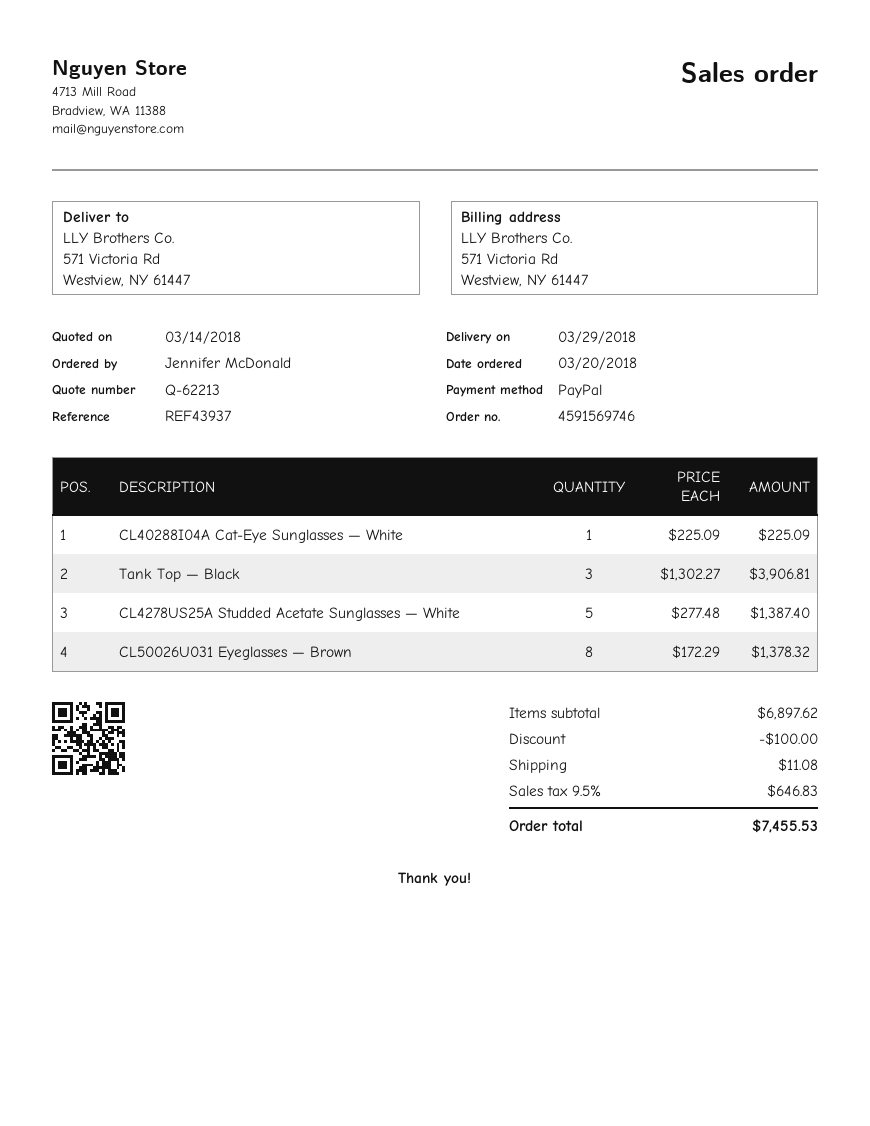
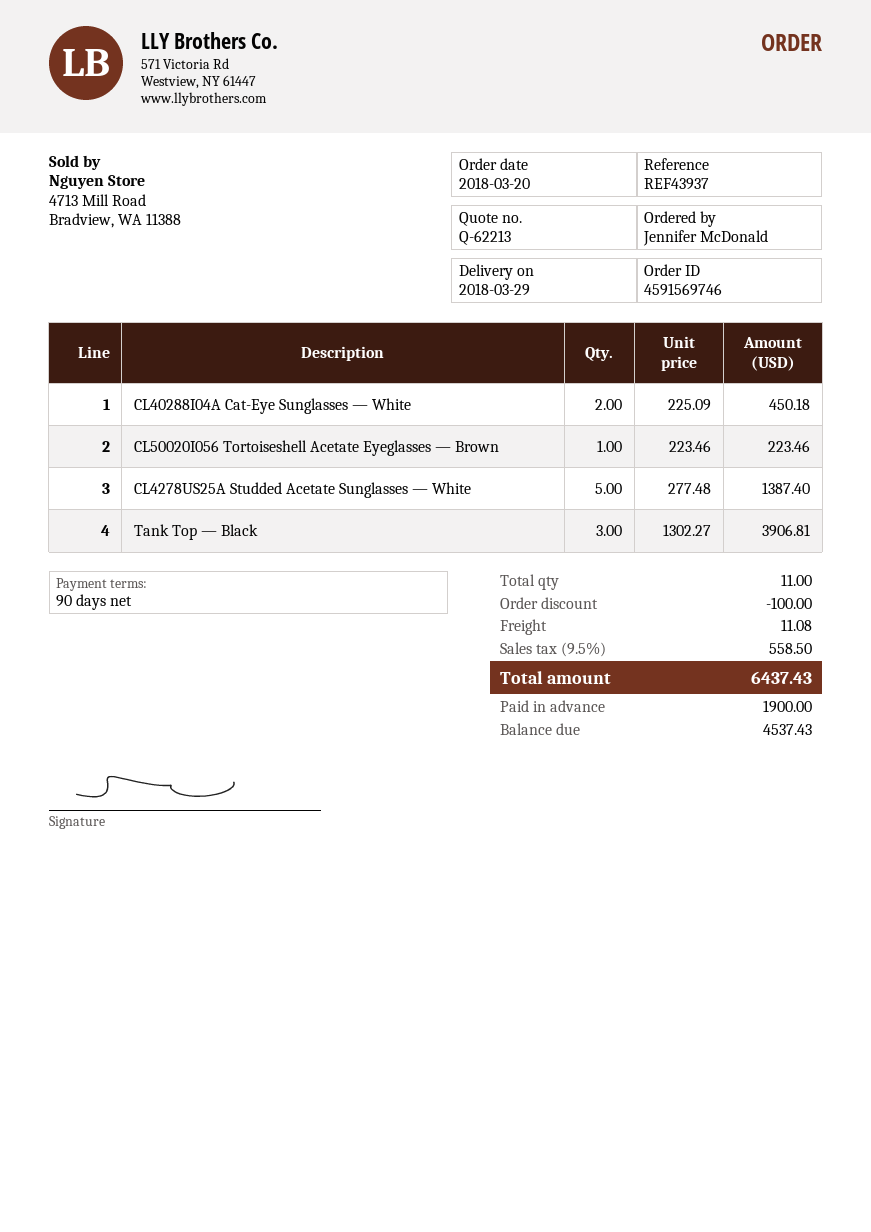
CL40288I04A Cat-Eye Sunglasses — White: 1 x 225.09 = 225.09 -> 2 x 225.09 = 450.18
CL50026U031 Eyeglasses — Brown: 8 x 172.29 = 1378.32 -> none
CL50020I056 Tortoiseshell Acetate Eyeglasses — Brown: none -> 1 x 223.46 = 223.46
tax: 9.5% = 646.83 -> 9.5% = 558.50
total: 7455.53 -> 6437.43

